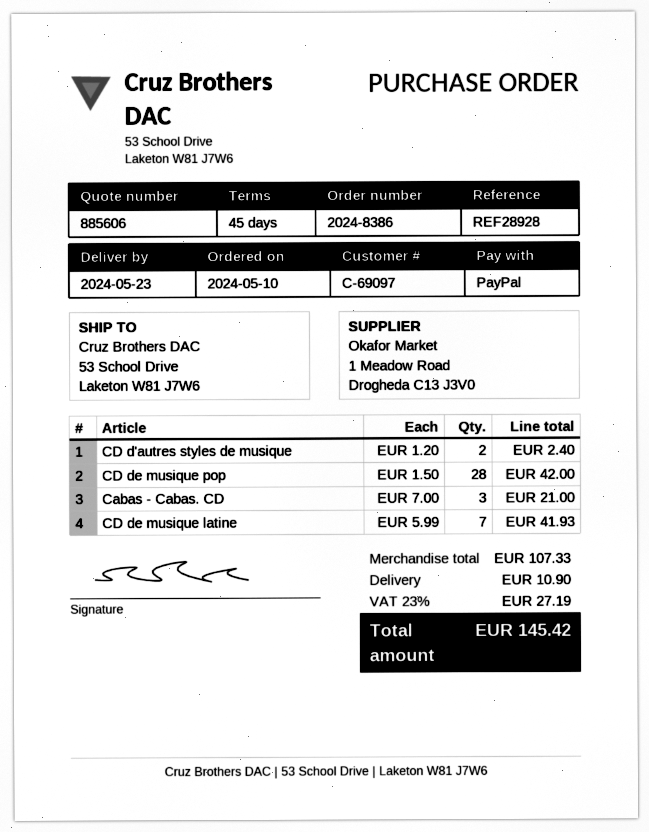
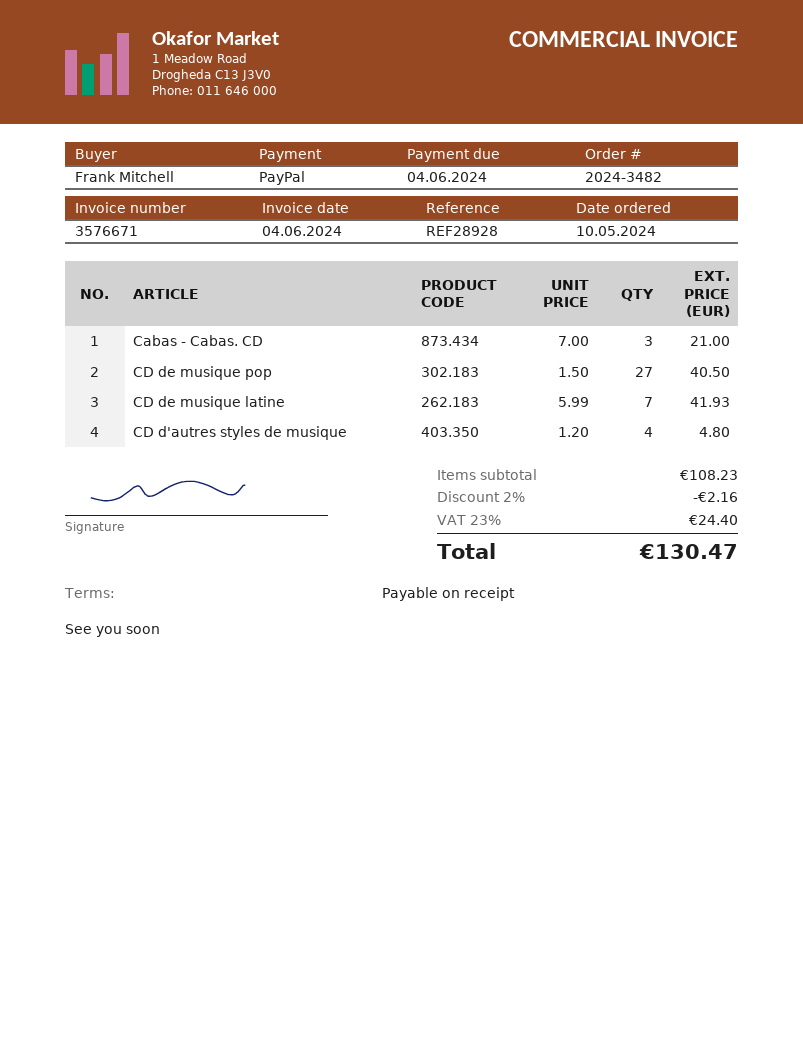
order number: 2024-8386 -> 2024-3482
payment terms: 45 days -> on receipt
CD d'autres styles de musique: 2 x 1.20 = 2.40 -> 4 x 1.20 = 4.80
CD de musique pop: 28 x 1.50 = 42.00 -> 27 x 1.50 = 40.50
subtotal: 107.33 -> 108.23
discount: none -> 2% = 2.16
shipping: 10.90 -> none
tax: 23% = 27.19 -> 23% = 24.40
total: 145.42 -> 130.47

